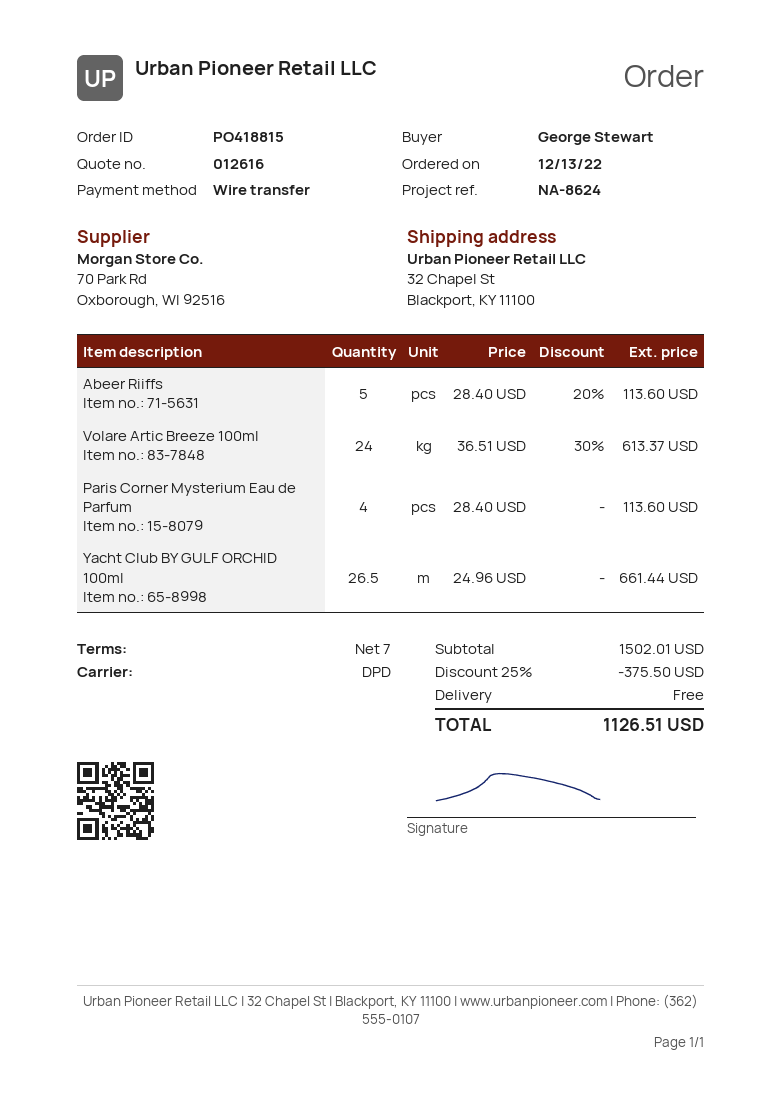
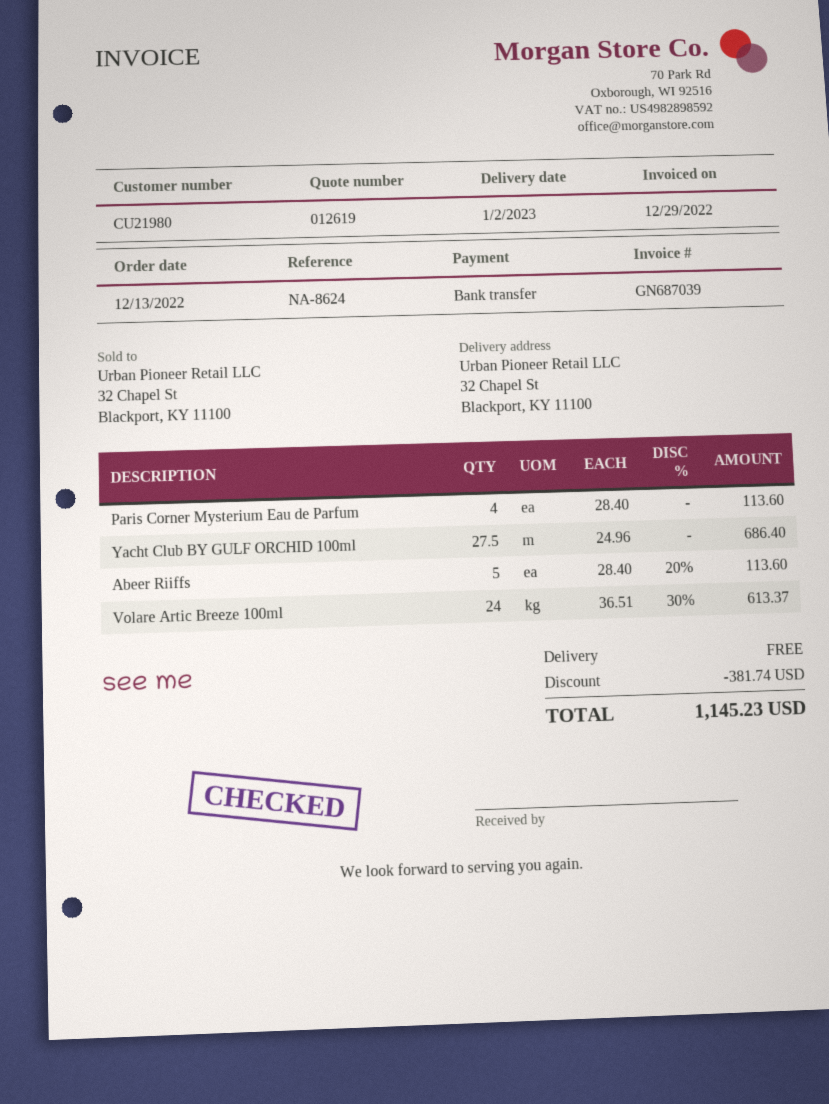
quote number: 012616 -> 012619
Yacht Club BY GULF ORCHID 100ml: 26.5 x 24.96 = 661.44 -> 27.5 x 24.96 = 686.40
discount: 375.50 -> 381.74
total: 1126.51 -> 1145.23

